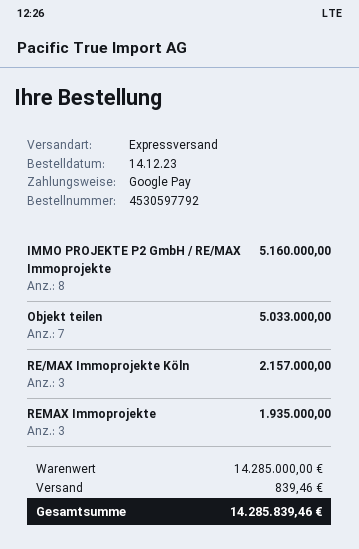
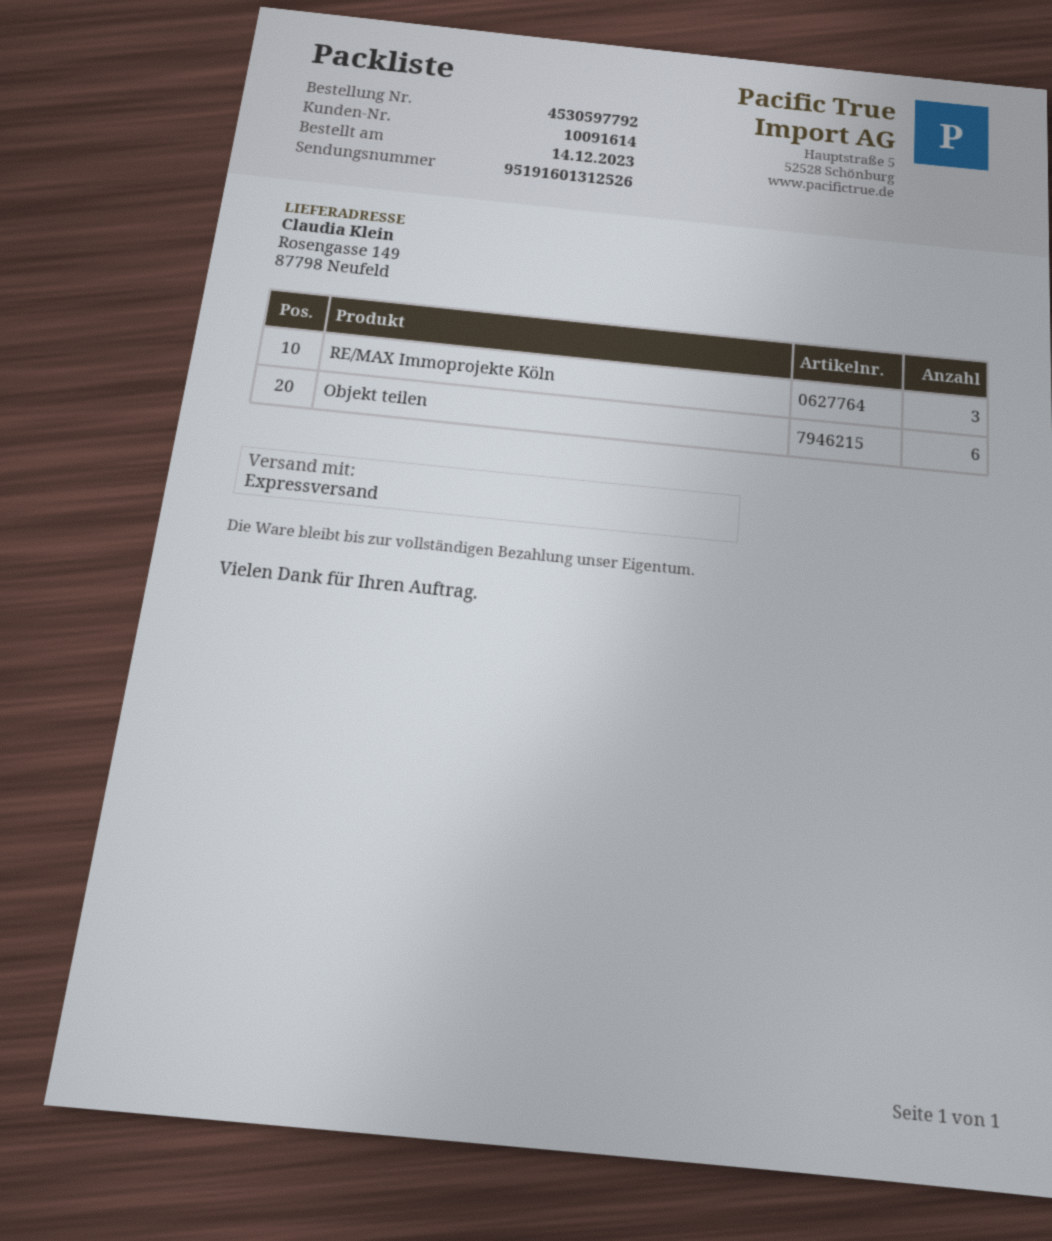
IMMO PROJEKTE P2 GmbH / RE/MAX Immoprojekte: 8 -> none
Objekt teilen: 7 -> 6
REMAX Immoprojekte: 3 -> none

